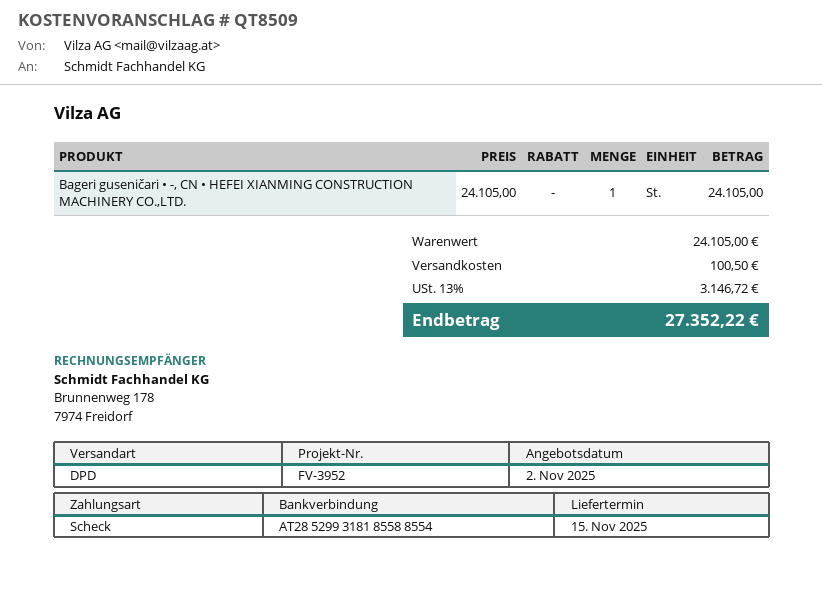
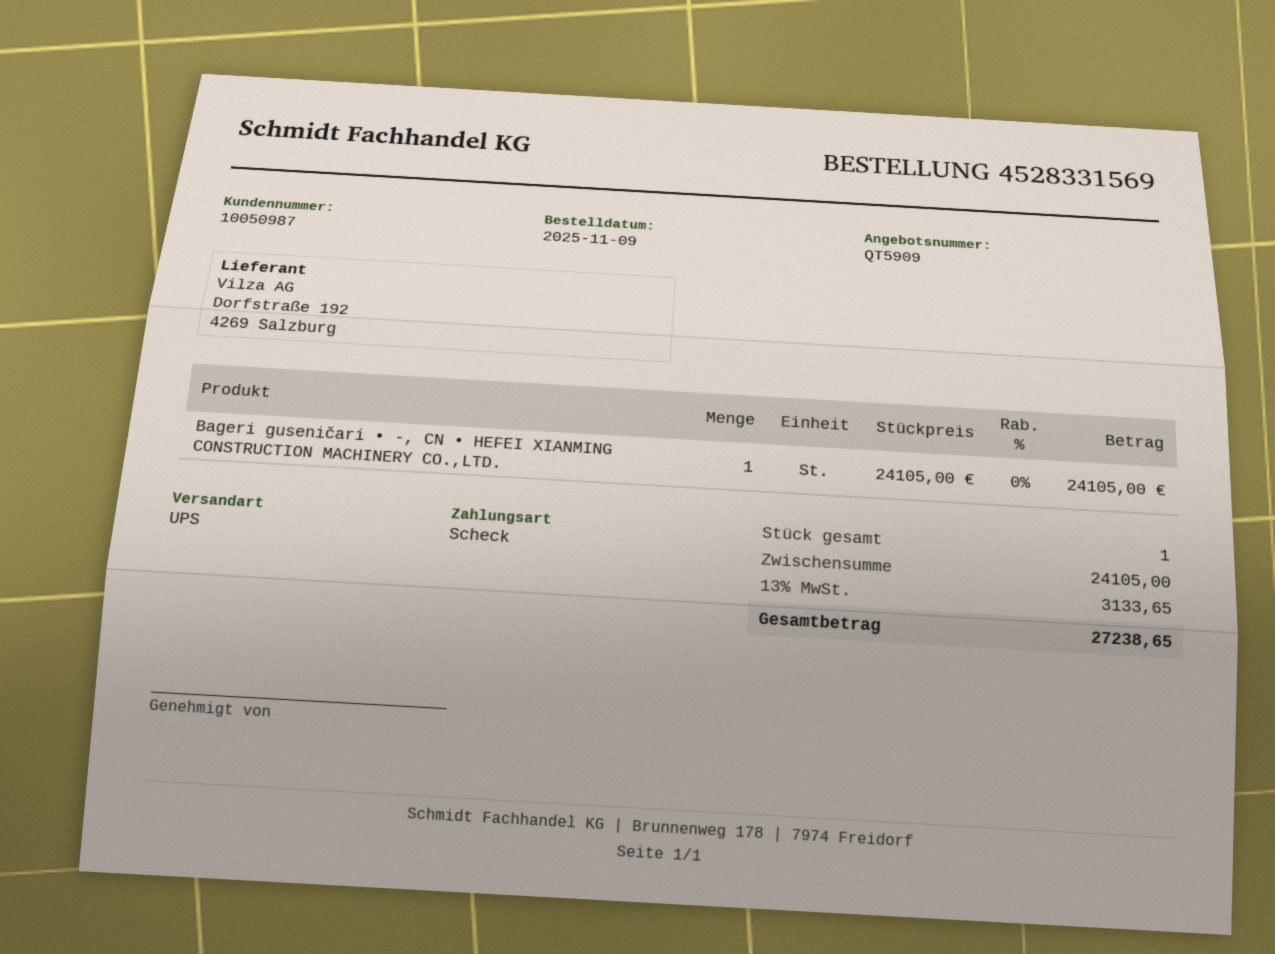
quote number: QT8509 -> QT5909
shipping method: DPD -> UPS
shipping: 100.50 -> none
tax: 13% = 3146.72 -> 13% = 3133.65
total: 27352.22 -> 27238.65

